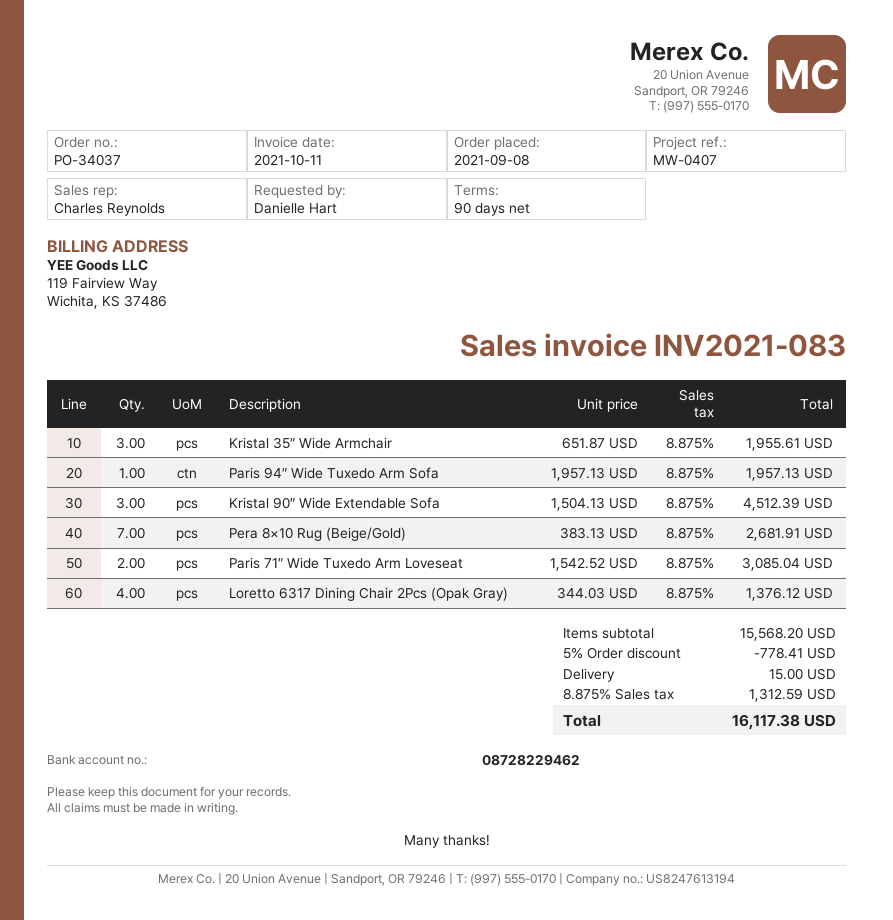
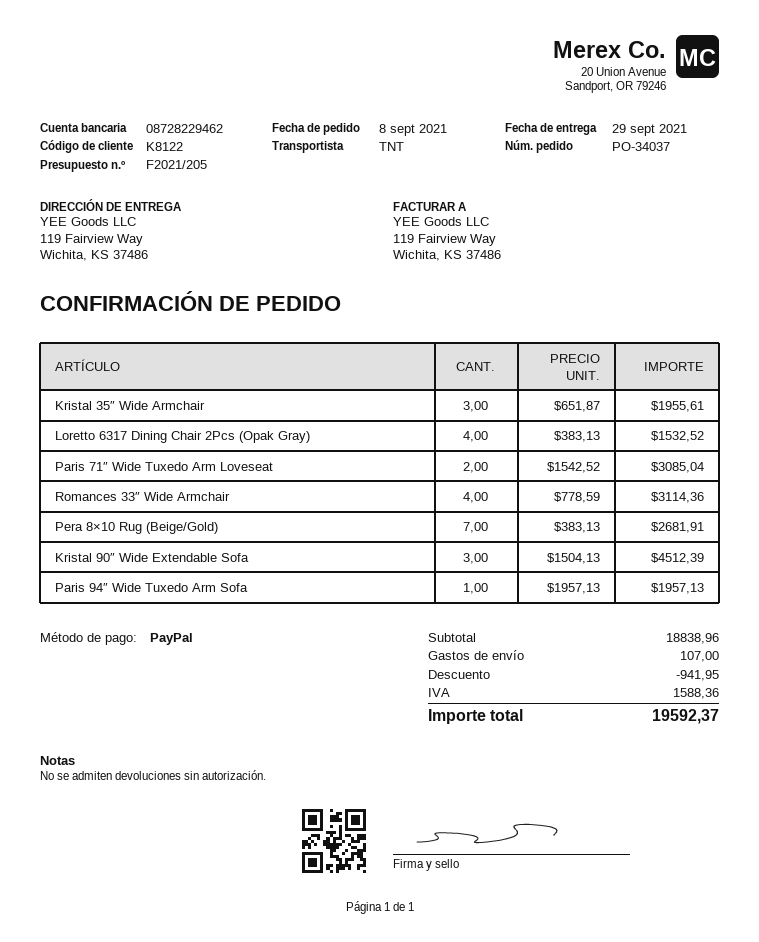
Loretto 6317 Dining Chair 2Pcs (Opak Gray): 4 x 344.03 = 1376.12 -> 4 x 383.13 = 1532.52
Romances 33″ Wide Armchair: none -> 4 x 778.59 = 3114.36
subtotal: 15568.20 -> 18838.96
discount: 778.41 -> 941.95
shipping: 15.00 -> 107.00
tax: 1312.59 -> 1588.36
total: 16117.38 -> 19592.37

